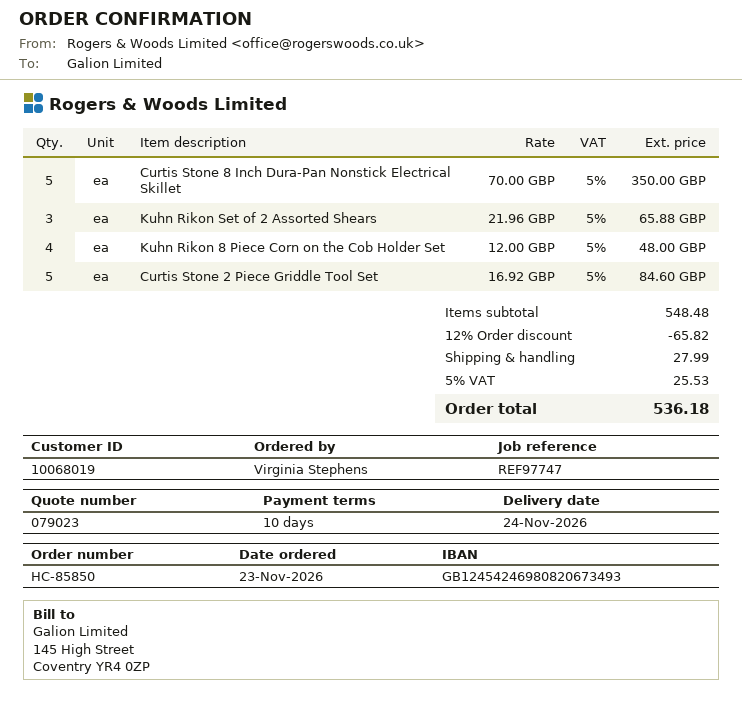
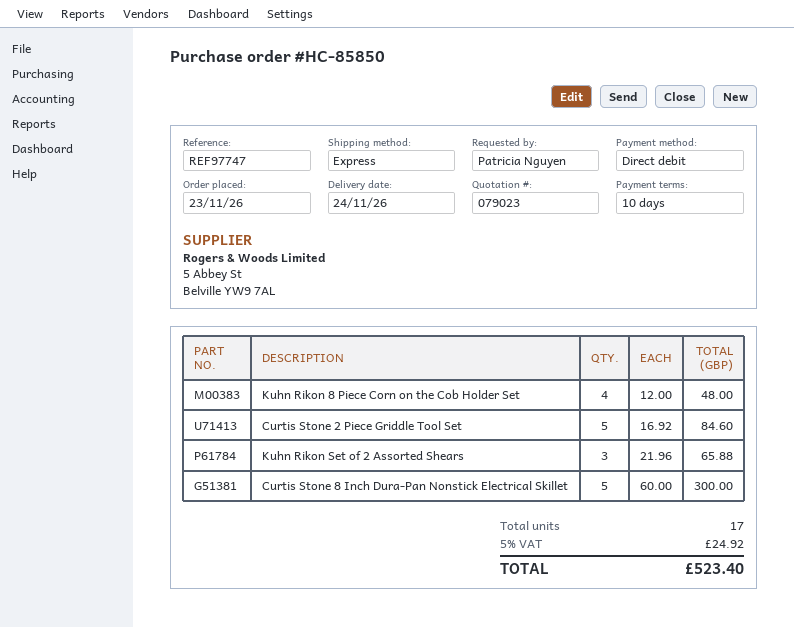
ordered by: Virginia Stephens -> Patricia Nguyen
Curtis Stone 8 Inch Dura-Pan Nonstick Electrical Skillet: 5 x 70.00 = 350.00 -> 5 x 60.00 = 300.00
discount: 12% = 65.82 -> none
shipping: 27.99 -> none
tax: 5% = 25.53 -> 5% = 24.92
total: 536.18 -> 523.40

